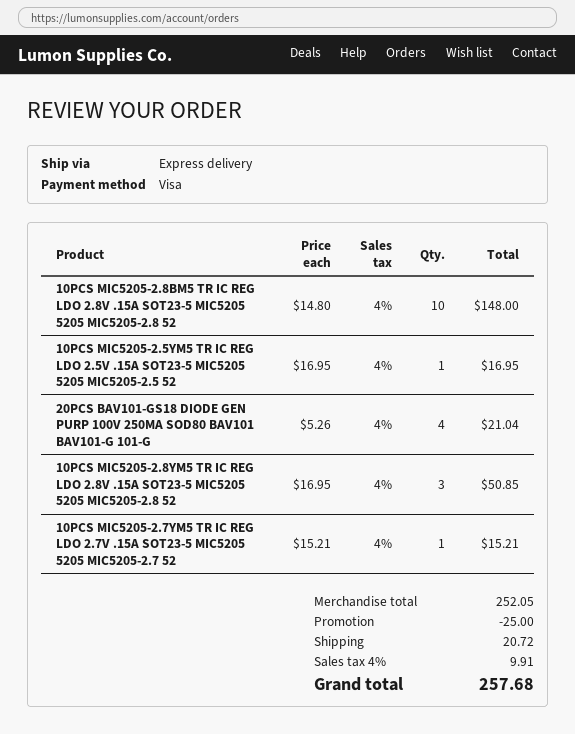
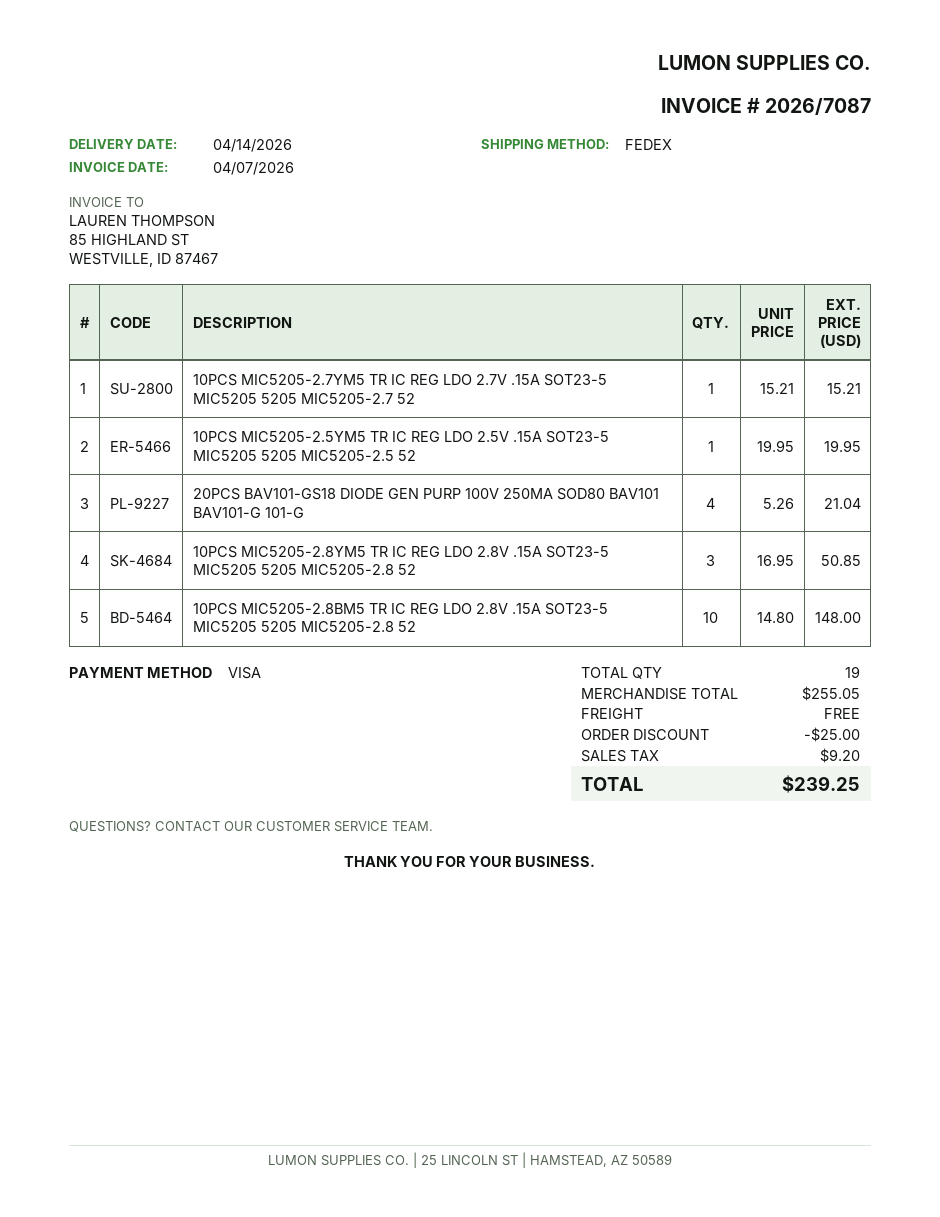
shipping method: express -> FedEx
10PCS MIC5205-2.5YM5 TR IC REG LDO 2.5V .15A SOT23-5 MIC5205 5205 MIC5205-2.5 52: 1 x 16.95 = 16.95 -> 1 x 19.95 = 19.95
subtotal: 252.05 -> 255.05
shipping: 20.72 -> 0.00
tax: 9.91 -> 9.20
total: 257.68 -> 239.25

